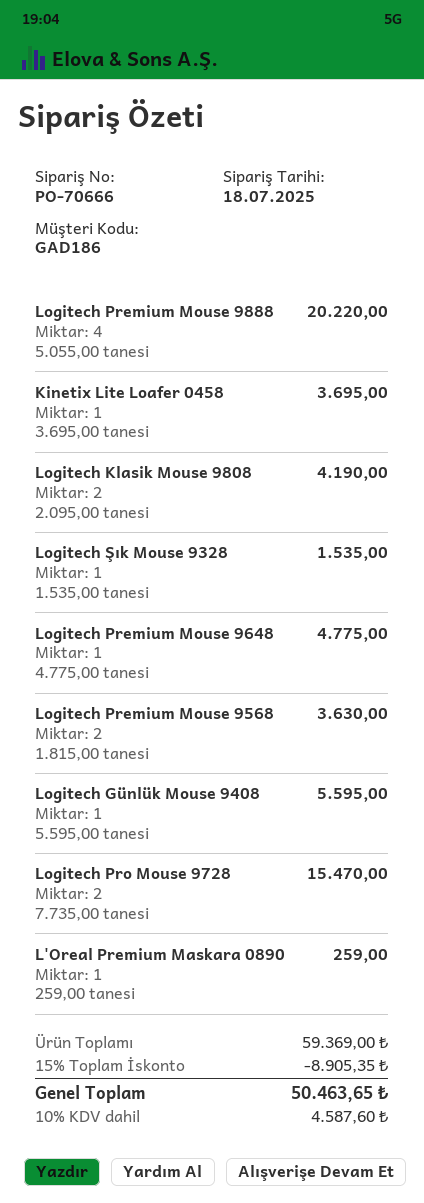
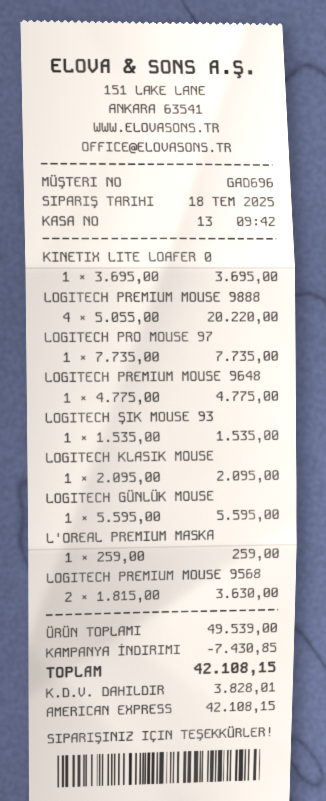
customer number: GAD186 -> GAD696
Logitech Klasik Mouse 9808: 2 x 2095.00 = 4190.00 -> 1 x 2095.00 = 2095.00
Logitech Pro Mouse 9728: 2 x 7735.00 = 15470.00 -> 1 x 7735.00 = 7735.00
subtotal: 59369.00 -> 49539.00
discount: 8905.35 -> 7430.85
tax: 4587.60 -> 3828.01
total: 50463.65 -> 42108.15

